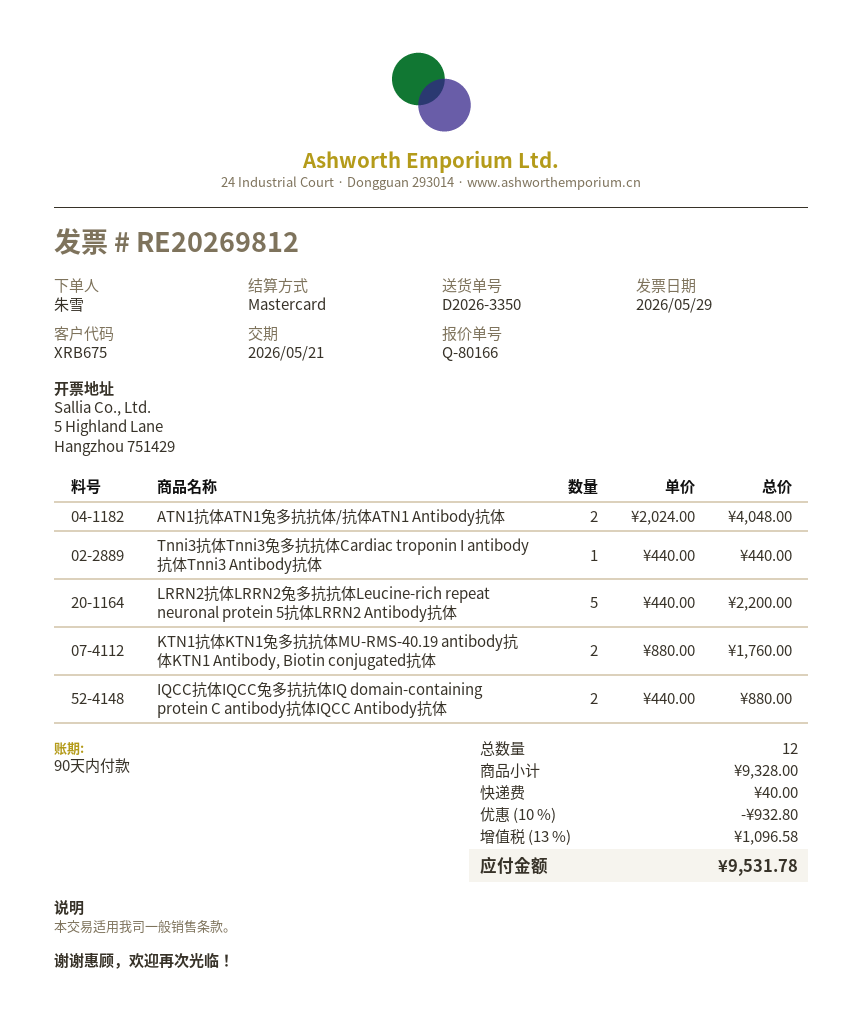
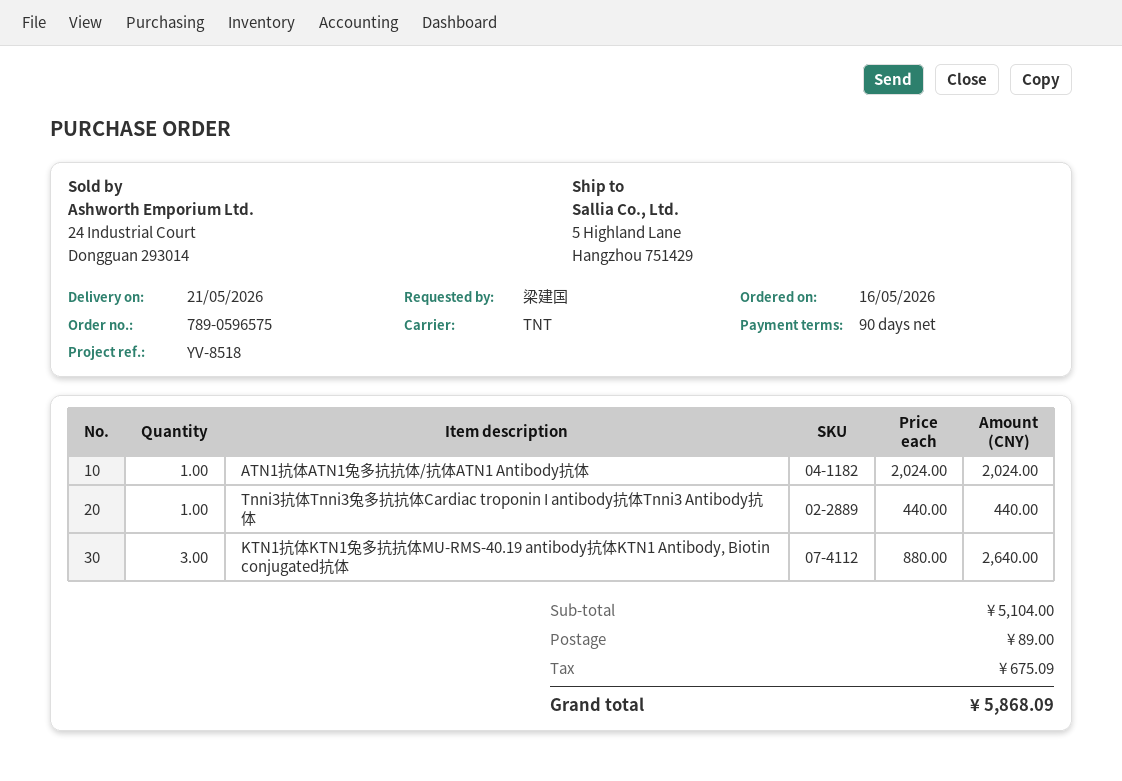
ordered by: 朱雪 -> 梁建国
ATN1抗体ATN1兔多抗抗体/抗体ATN1 Antibody抗体: 2 x 2024.00 = 4048.00 -> 1 x 2024.00 = 2024.00
LRRN2抗体LRRN2兔多抗抗体Leucine-rich repeat neuronal protein 5抗体LRRN2 Antibody抗体: 5 x 440.00 = 2200.00 -> none
KTN1抗体KTN1兔多抗抗体MU-RMS-40.19 antibody抗体KTN1 Antibody, Biotin conjugated抗体: 2 x 880.00 = 1760.00 -> 3 x 880.00 = 2640.00
IQCC抗体IQCC兔多抗抗体IQ domain-containing protein C antibody抗体IQCC Antibody抗体: 2 x 440.00 = 880.00 -> none
subtotal: 9328.00 -> 5104.00
discount: 10% = 932.80 -> none
shipping: 40.00 -> 89.00
tax: 1096.58 -> 675.09
total: 9531.78 -> 5868.09

